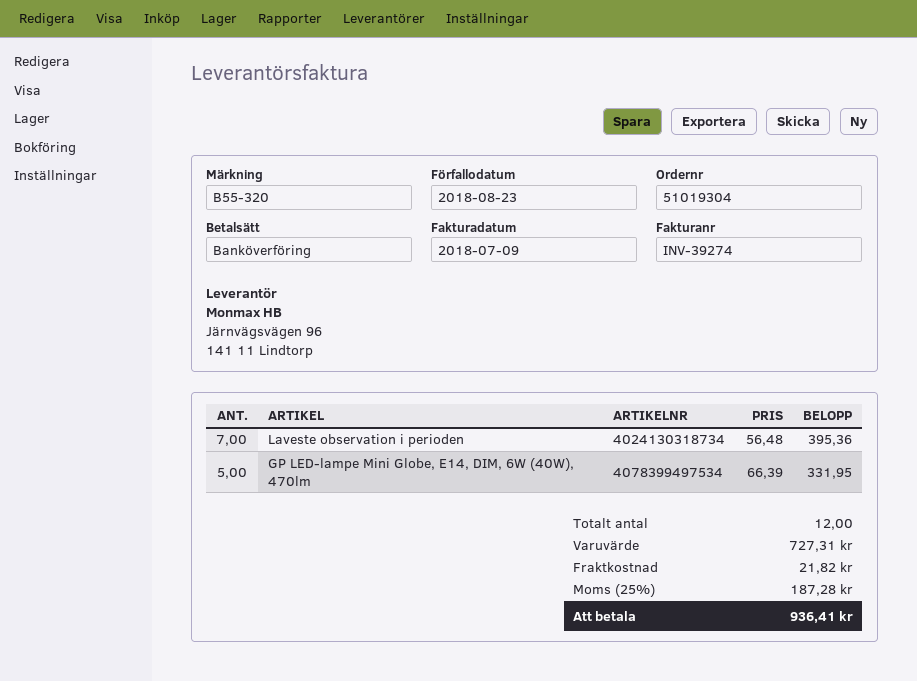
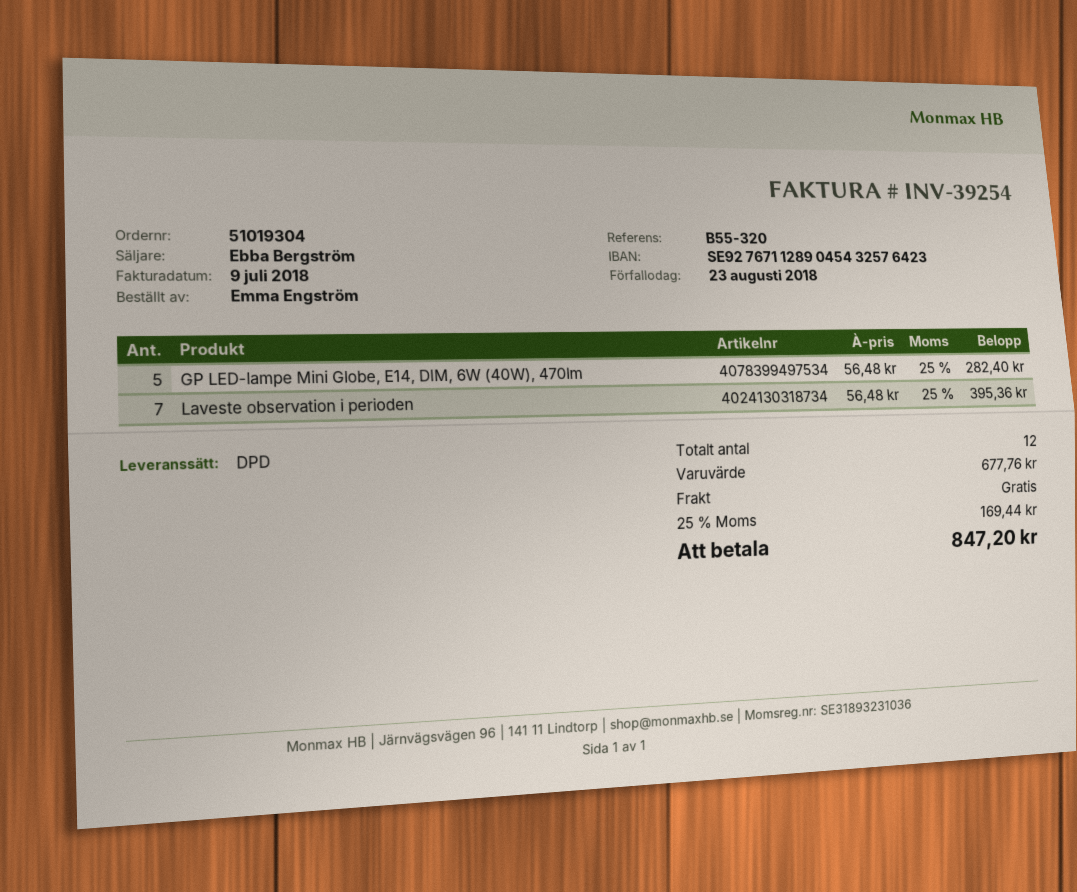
invoice number: INV-39274 -> INV-39254
GP LED-lampe Mini Globe, E14, DIM, 6W (40W), 470lm: 5 x 66.39 = 331.95 -> 5 x 56.48 = 282.40
subtotal: 727.31 -> 677.76
shipping: 21.82 -> 0.00
tax: 25% = 187.28 -> 25% = 169.44
total: 936.41 -> 847.20

